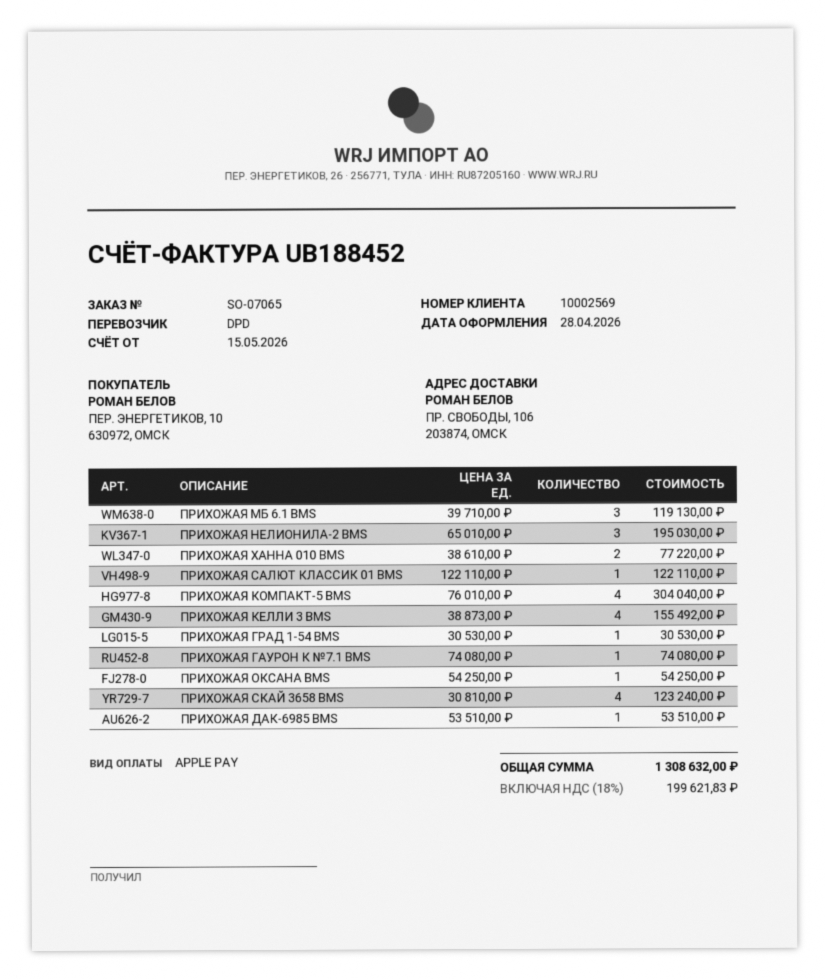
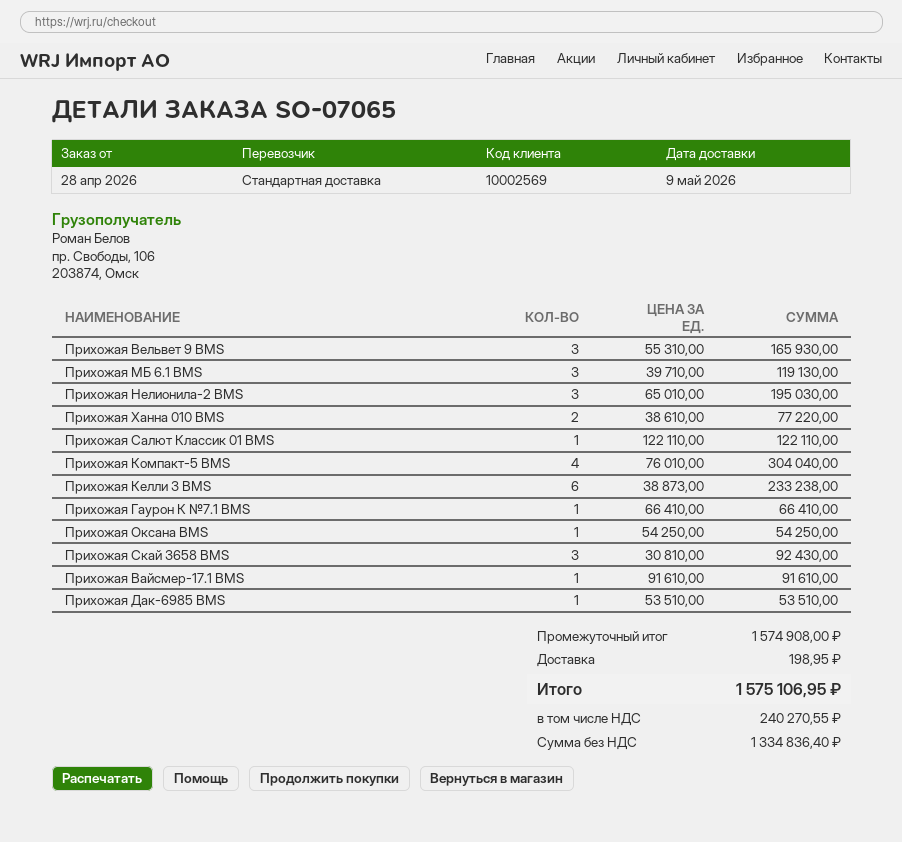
shipping method: DPD -> standard
ПРИХОЖАЯ КЕЛЛИ 3 BMS: 4 x 38873.00 = 155492.00 -> 6 x 38873.00 = 233238.00
ПРИХОЖАЯ ГРАД 1-54 BMS: 1 x 30530.00 = 30530.00 -> none
ПРИХОЖАЯ ГАУРОН К №7.1 BMS: 1 x 74080.00 = 74080.00 -> 1 x 66410.00 = 66410.00
ПРИХОЖАЯ СКАЙ 3658 BMS: 4 x 30810.00 = 123240.00 -> 3 x 30810.00 = 92430.00
Прихожая Вельвет 9 BMS: none -> 3 x 55310.00 = 165930.00
Прихожая Вайсмер-17.1 BMS: none -> 1 x 91610.00 = 91610.00
shipping: none -> 198.95
tax: 199621.83 -> 240270.55
total: 1308632.00 -> 1575106.95

